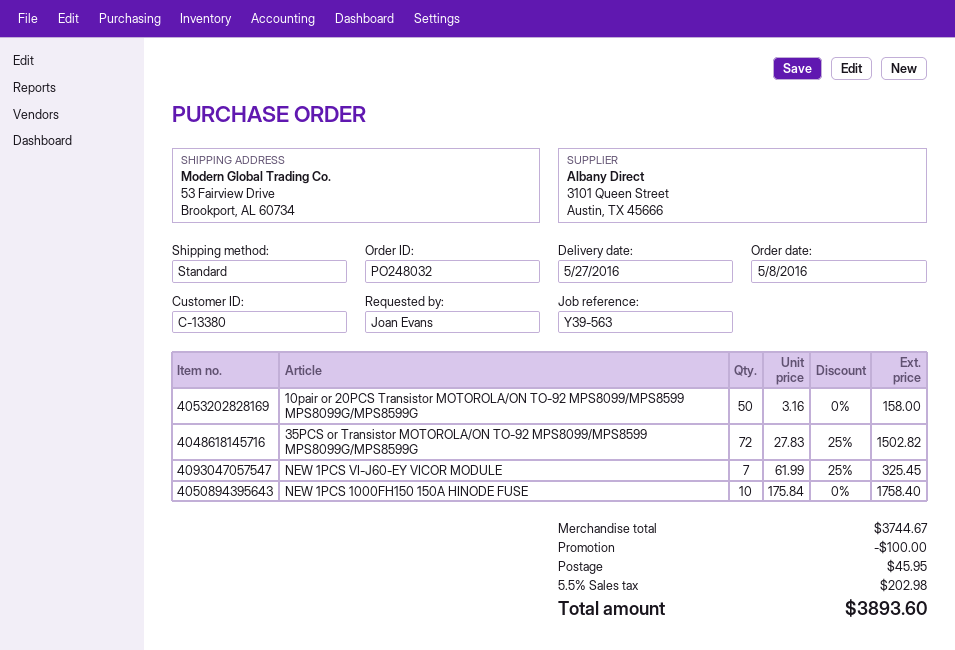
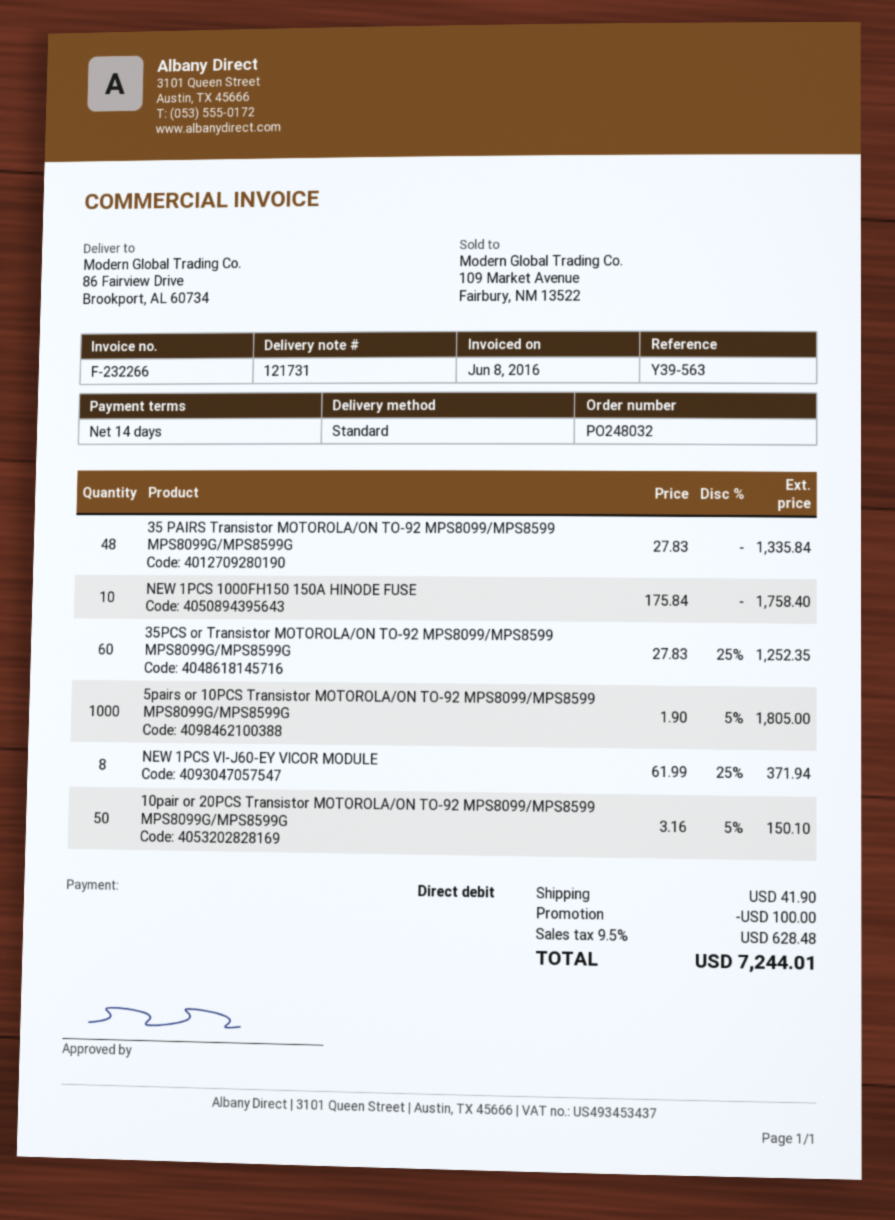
ship to: 53 Fairview Drive, Brookport, AL 60734 -> 86 Fairview Drive, Brookport, AL 60734
10pair or 20PCS Transistor MOTOROLA/ON TO-92 MPS8099/MPS8599 MPS8099G/MPS8599G: 50 x 3.16 = 158.00 -> 50 x 3.16 - 5% = 150.10
35PCS or Transistor MOTOROLA/ON TO-92 MPS8099/MPS8599 MPS8099G/MPS8599G: 72 x 27.83 - 25% = 1502.82 -> 60 x 27.83 - 25% = 1252.35
NEW 1PCS VI-J60-EY VICOR MODULE: 7 x 61.99 - 25% = 325.45 -> 8 x 61.99 - 25% = 371.94
35 PAIRS Transistor MOTOROLA/ON TO-92 MPS8099/MPS8599 MPS8099G/MPS8599G: none -> 48 x 27.83 = 1335.84
5pairs or 10PCS Transistor MOTOROLA/ON TO-92 MPS8099/MPS8599 MPS8099G/MPS8599G: none -> 1000 x 1.90 - 5% = 1805.00
shipping: 45.95 -> 41.90
tax: 5.5% = 202.98 -> 9.5% = 628.48
total: 3893.60 -> 7244.01

